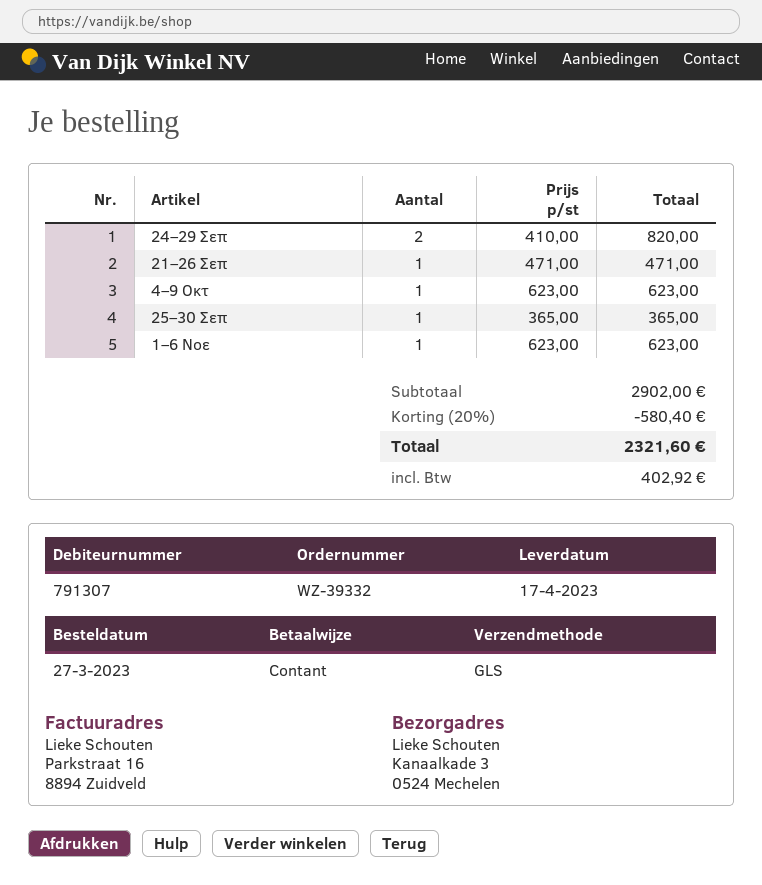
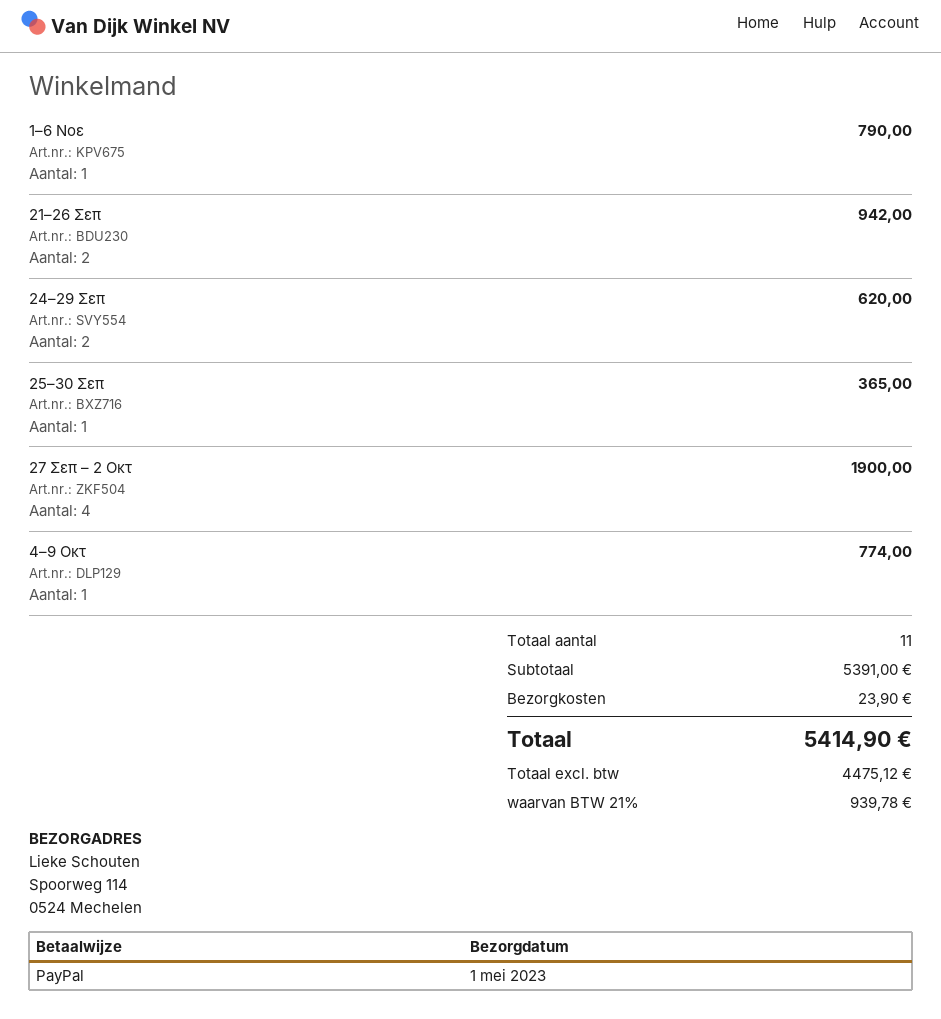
delivery date: 2023-04-17 -> 2023-05-01
payment method: cash -> PayPal
ship to: Kanaalkade 3, 0524 Mechelen -> Spoorweg 114, 0524 Mechelen
24–29 Σεπ: 2 for 820.00 -> 2 for 620.00
21–26 Σεπ: 1 for 471.00 -> 2 for 942.00
4–9 Οκτ: 1 for 623.00 -> 1 for 774.00
1–6 Νοε: 1 for 623.00 -> 1 for 790.00
27 Σεπ – 2 Οκτ: none -> 4 for 1900.00
subtotal: 2902.00 -> 5391.00
discount: 20% = 580.40 -> none
shipping: none -> 23.90
tax: 402.92 -> 939.78
total: 2321.60 -> 5414.90

